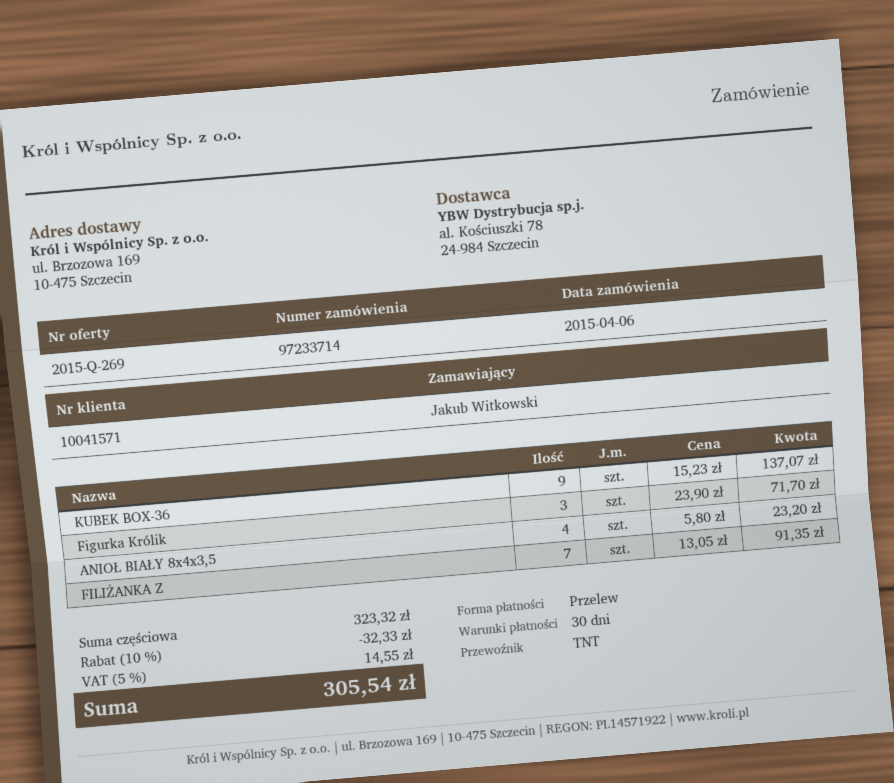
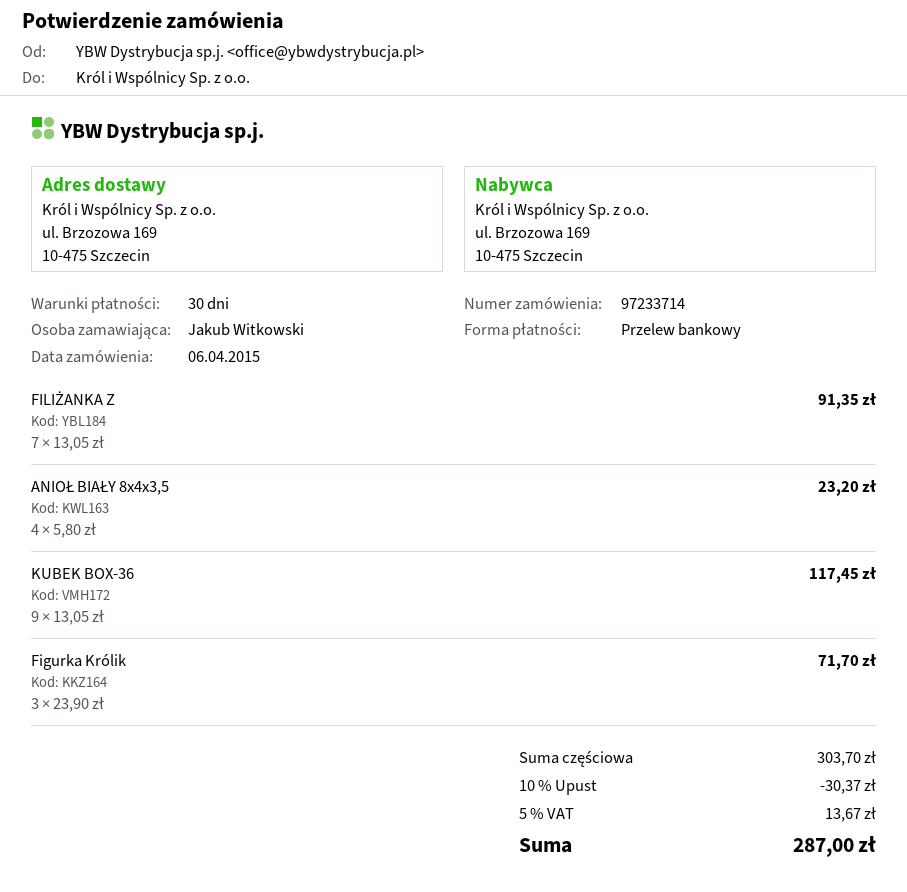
KUBEK BOX-36: 9 x 15.23 = 137.07 -> 9 x 13.05 = 117.45
subtotal: 323.32 -> 303.70
discount: 10% = 32.33 -> 10% = 30.37
tax: 5% = 14.55 -> 5% = 13.67
total: 305.54 -> 287.00

